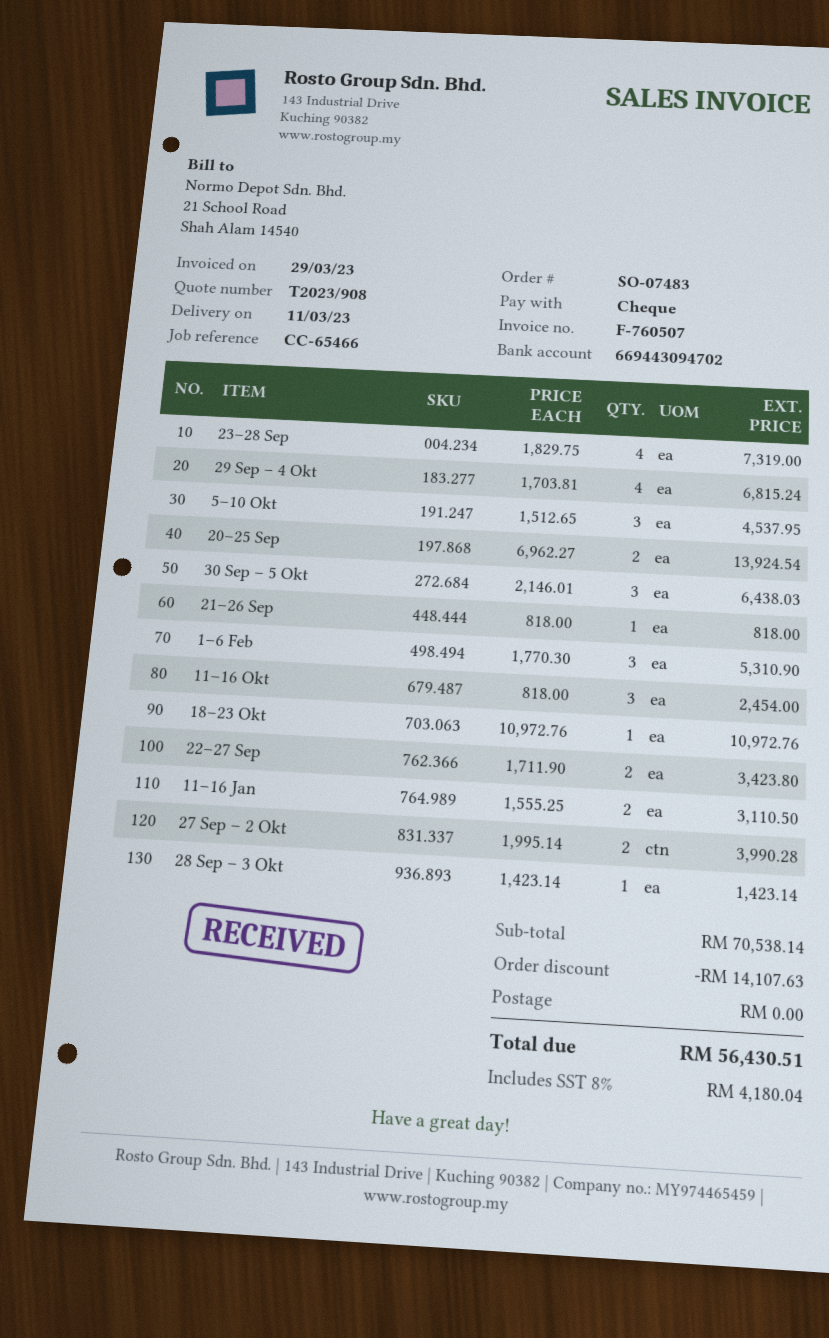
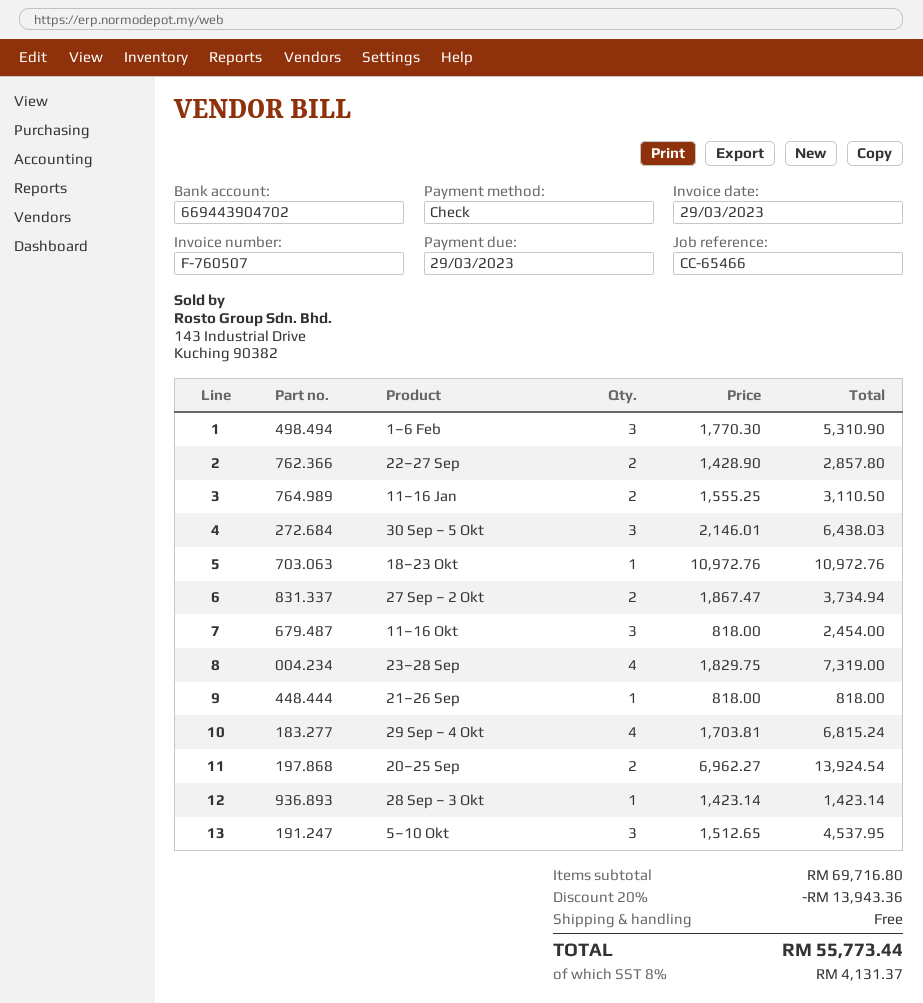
bank account: 669443094702 -> 669443904702
22–27 Sep: 2 x 1711.90 = 3423.80 -> 2 x 1428.90 = 2857.80
27 Sep – 2 Okt: 2 x 1995.14 = 3990.28 -> 2 x 1867.47 = 3734.94
subtotal: 70538.14 -> 69716.80
discount: 14107.63 -> 13943.36
tax: 8% = 4180.04 -> 8% = 4131.37
total: 56430.51 -> 55773.44

